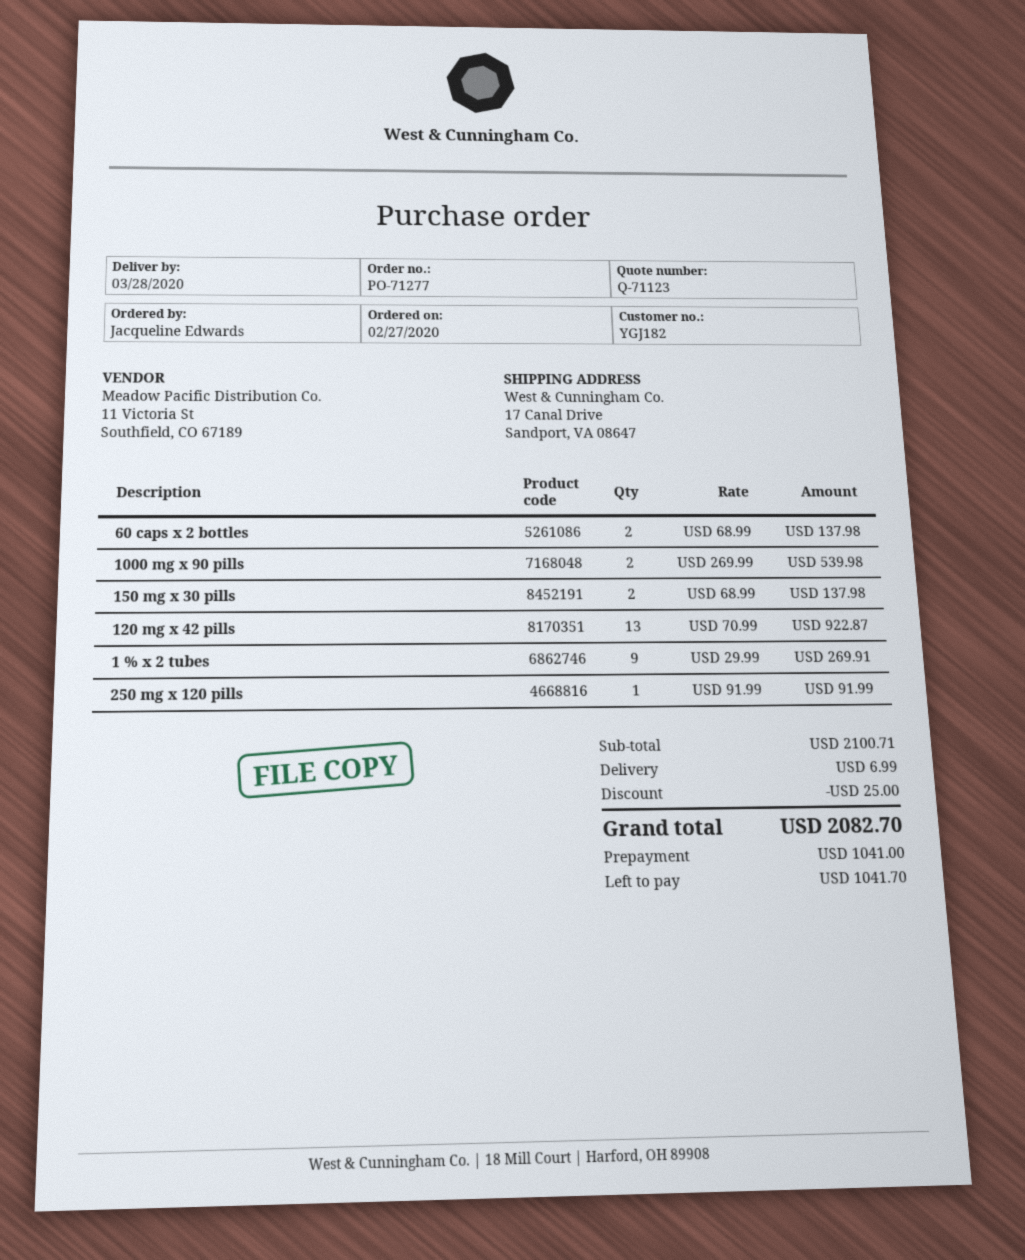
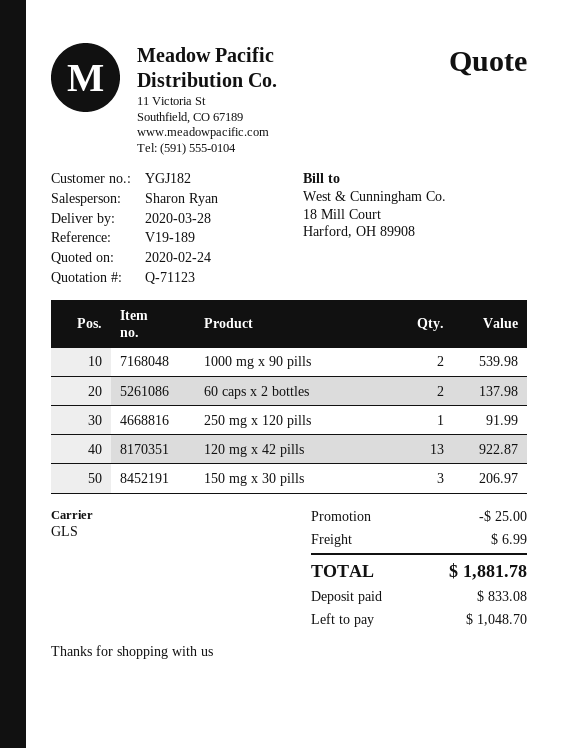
150 mg x 30 pills: 2 for 137.98 -> 3 for 206.97
1 % x 2 tubes: 9 for 269.91 -> none
total: 2082.70 -> 1881.78
deposit: 1041.00 -> 833.08
balance: 1041.70 -> 1048.70

